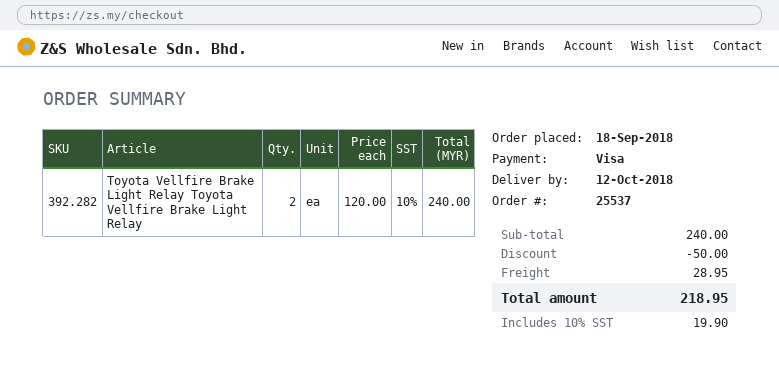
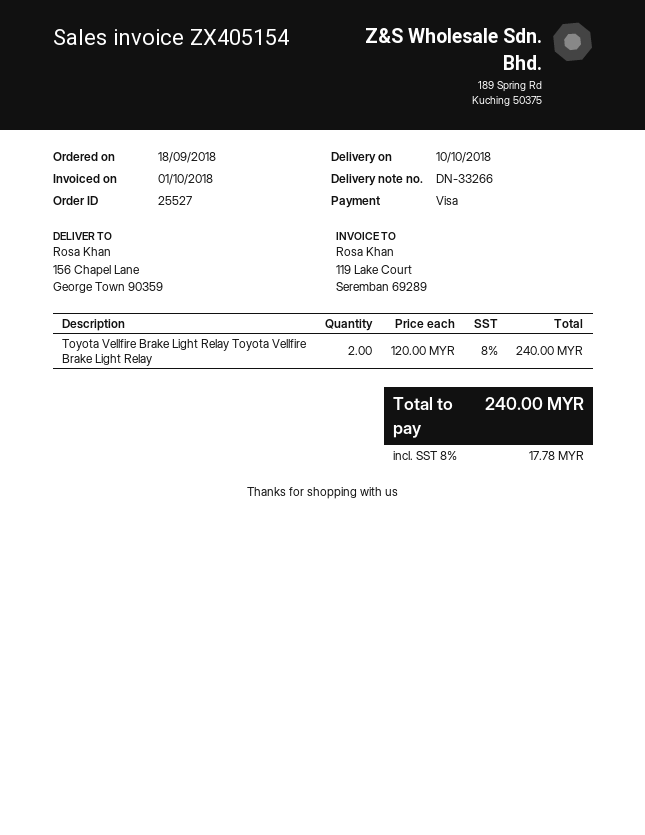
order number: 25537 -> 25527
delivery date: 2018-10-12 -> 2018-10-10
discount: 50.00 -> none
shipping: 28.95 -> none
tax: 10% = 19.90 -> 8% = 17.78
total: 218.95 -> 240.00

